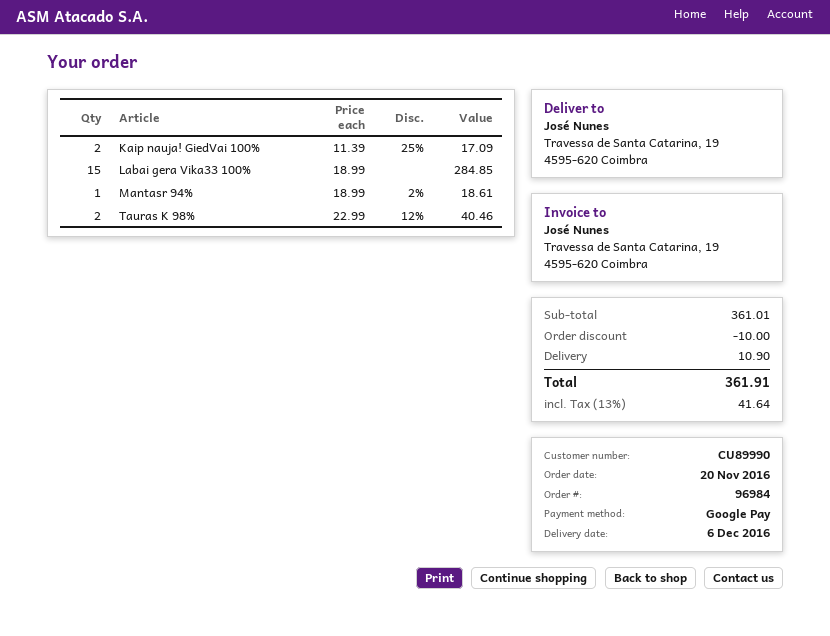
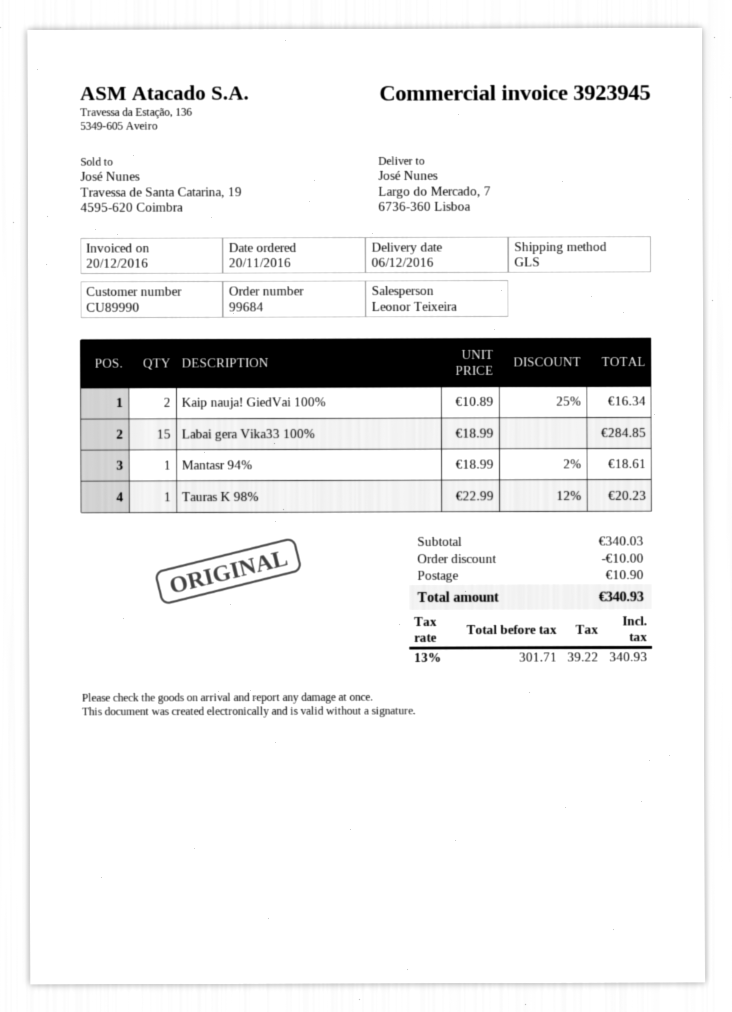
order number: 96984 -> 99684
ship to: Travessa de Santa Catarina, 19, 4595-620 Coimbra -> Largo do Mercado, 7, 6736-360 Lisboa
Kaip nauja! GiedVai 100%: 2 x 11.39 - 25% = 17.09 -> 2 x 10.89 - 25% = 16.34
Tauras K 98%: 2 x 22.99 - 12% = 40.46 -> 1 x 22.99 - 12% = 20.23
subtotal: 361.01 -> 340.03
tax: 13% = 41.64 -> 13% = 39.22
total: 361.91 -> 340.93

